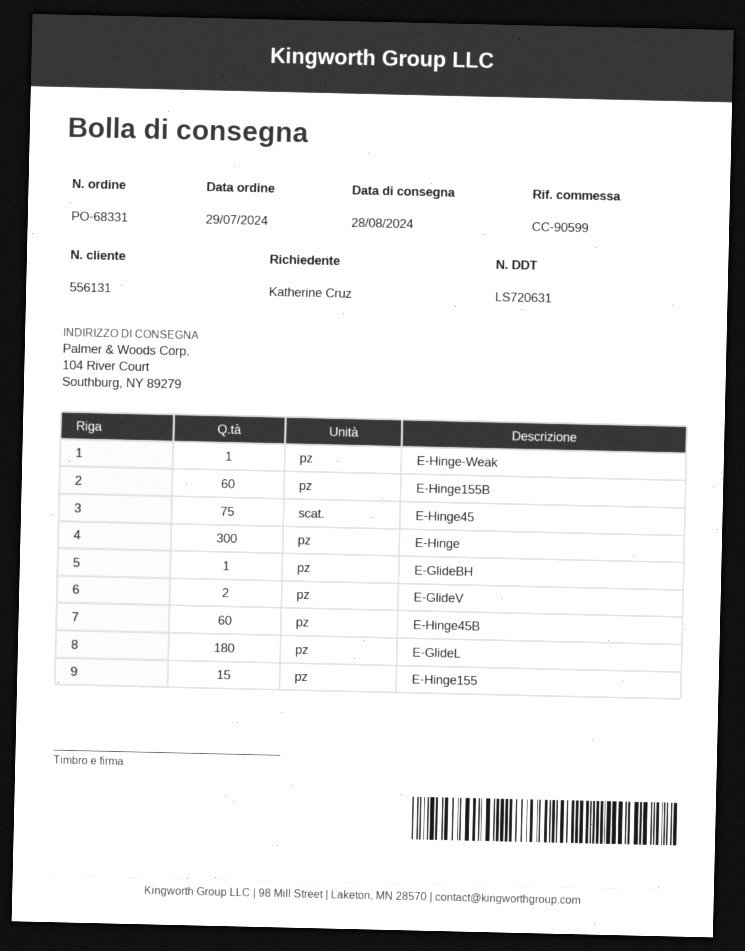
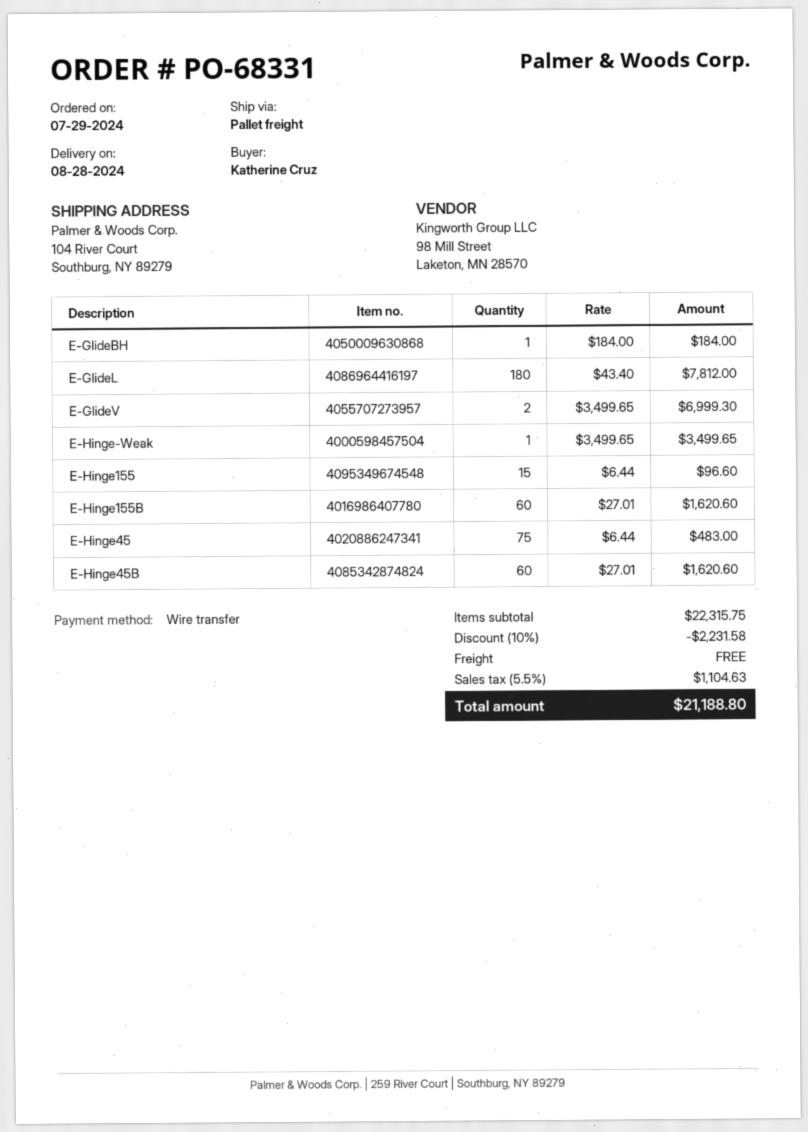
E-Hinge: 300 -> none

